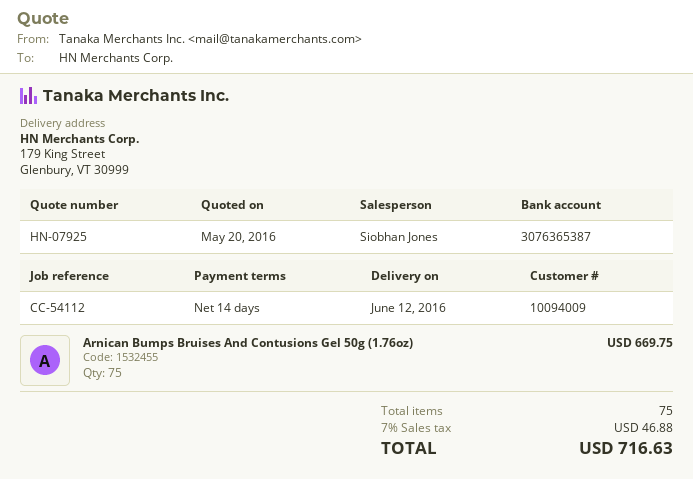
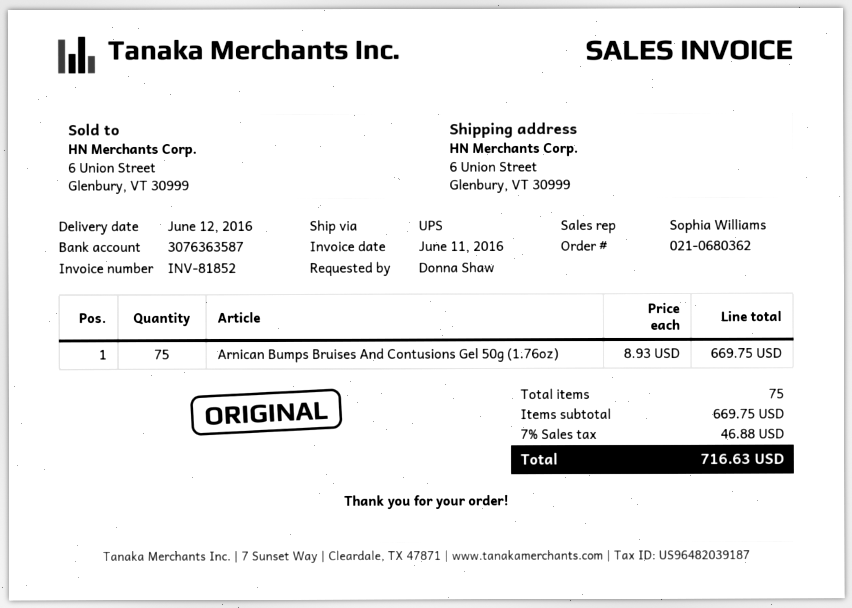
sales rep: Siobhan Jones -> Sophia Williams
bank account: 3076365387 -> 3076363587
ship to: 179 King Street, Glenbury, VT 30999 -> 6 Union Street, Glenbury, VT 30999

